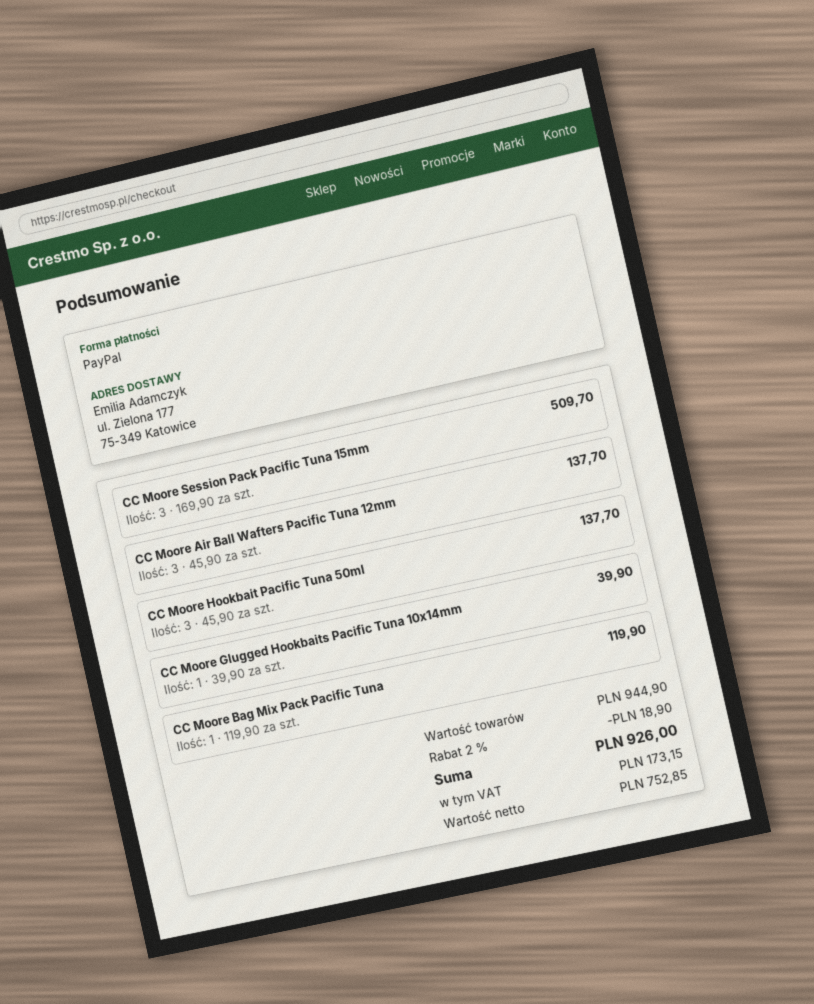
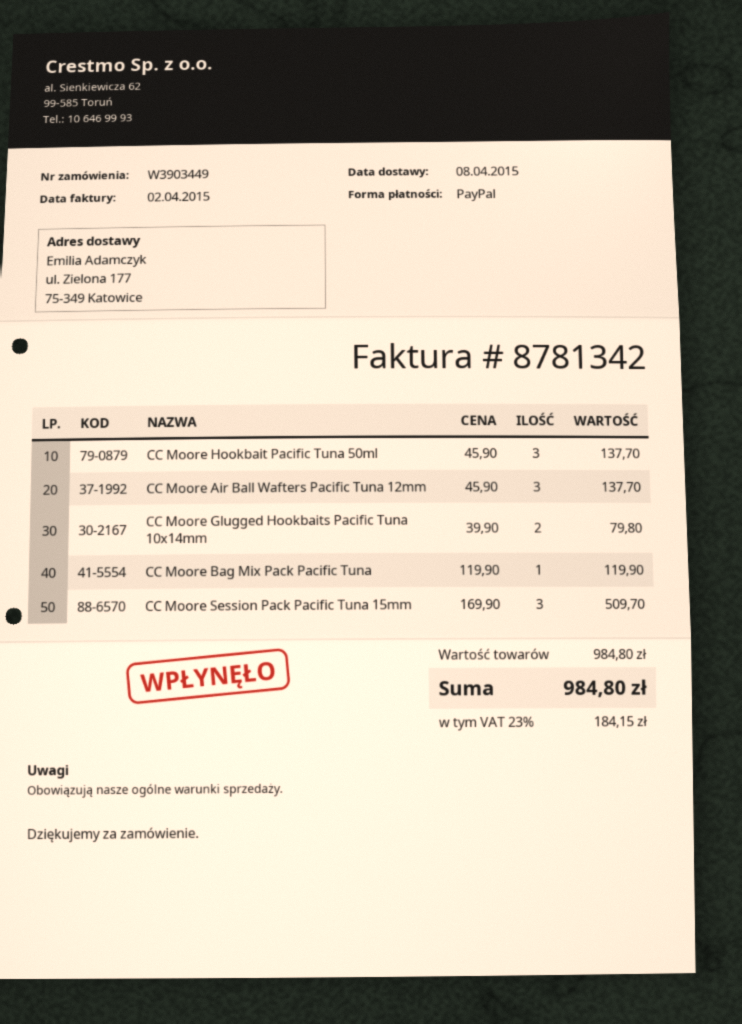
CC Moore Glugged Hookbaits Pacific Tuna 10x14mm: 1 x 39.90 = 39.90 -> 2 x 39.90 = 79.80
subtotal: 944.90 -> 984.80
discount: 2% = 18.90 -> none
tax: 173.15 -> 184.15
total: 926.00 -> 984.80

